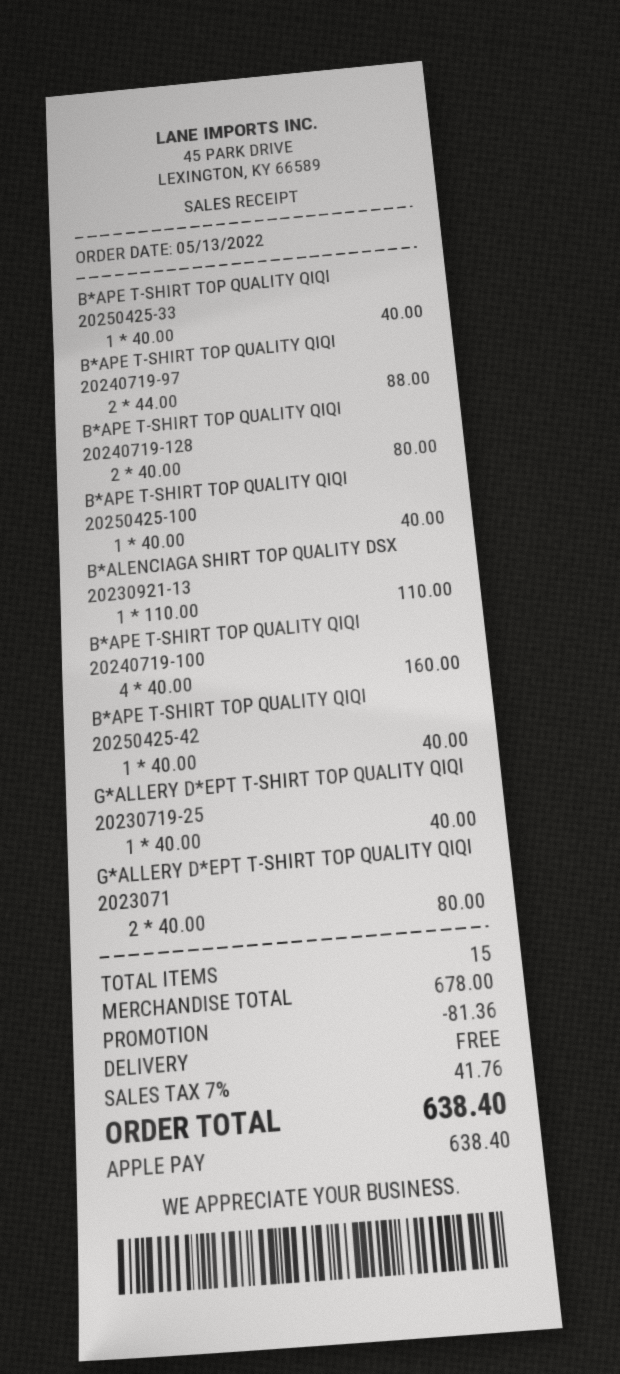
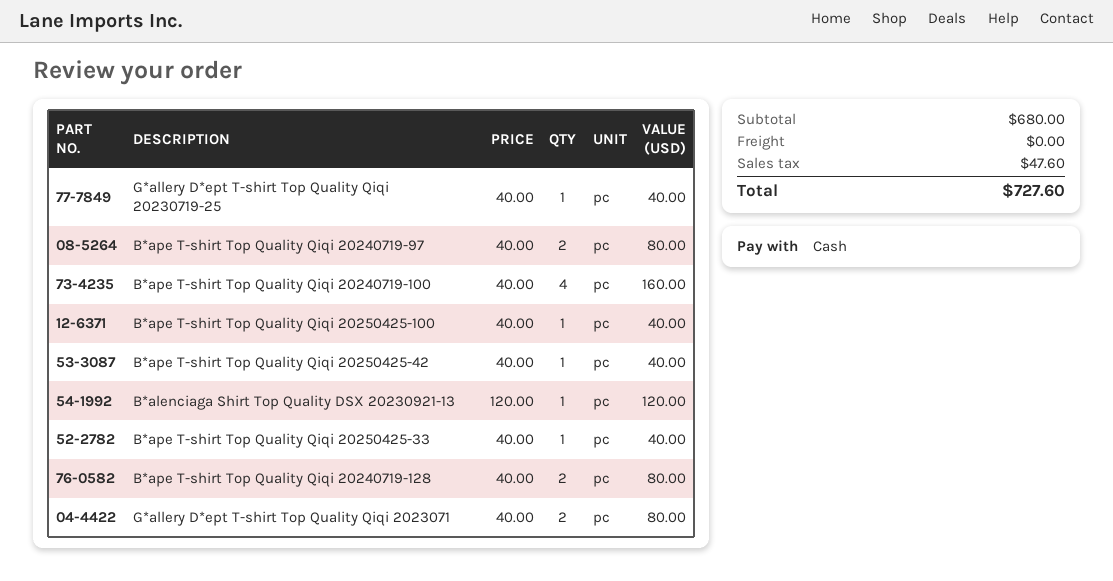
payment method: Apple Pay -> cash
B*APE T-SHIRT TOP QUALITY QIQI 20240719-97: 2 x 44.00 = 88.00 -> 2 x 40.00 = 80.00
B*ALENCIAGA SHIRT TOP QUALITY DSX 20230921-13: 1 x 110.00 = 110.00 -> 1 x 120.00 = 120.00
subtotal: 678.00 -> 680.00
discount: 81.36 -> none
tax: 41.76 -> 47.60
total: 638.40 -> 727.60

